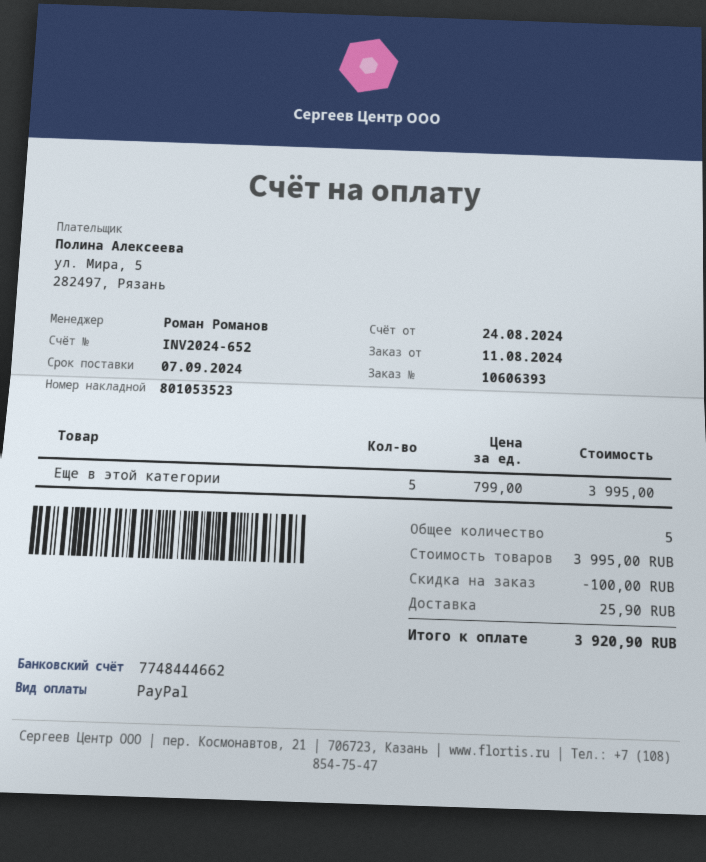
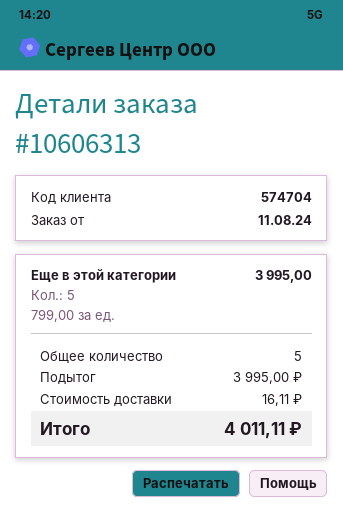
order number: 10606393 -> 10606313
discount: 100.00 -> none
shipping: 25.90 -> 16.11
total: 3920.90 -> 4011.11

